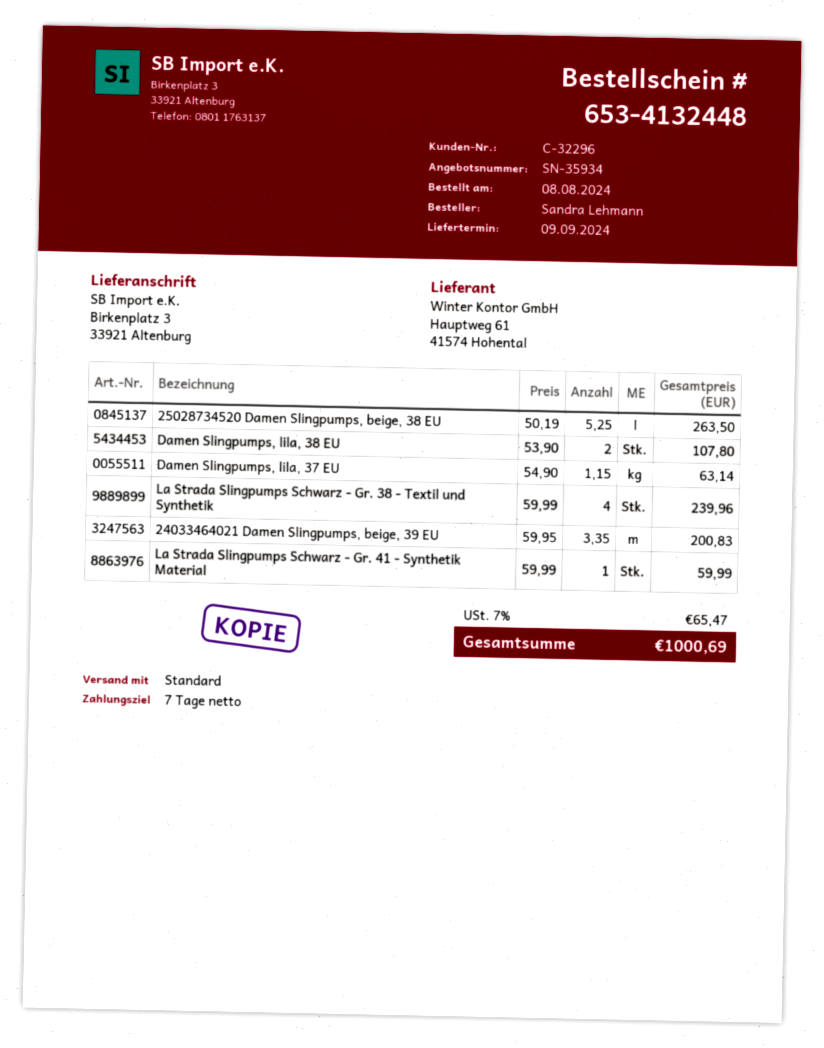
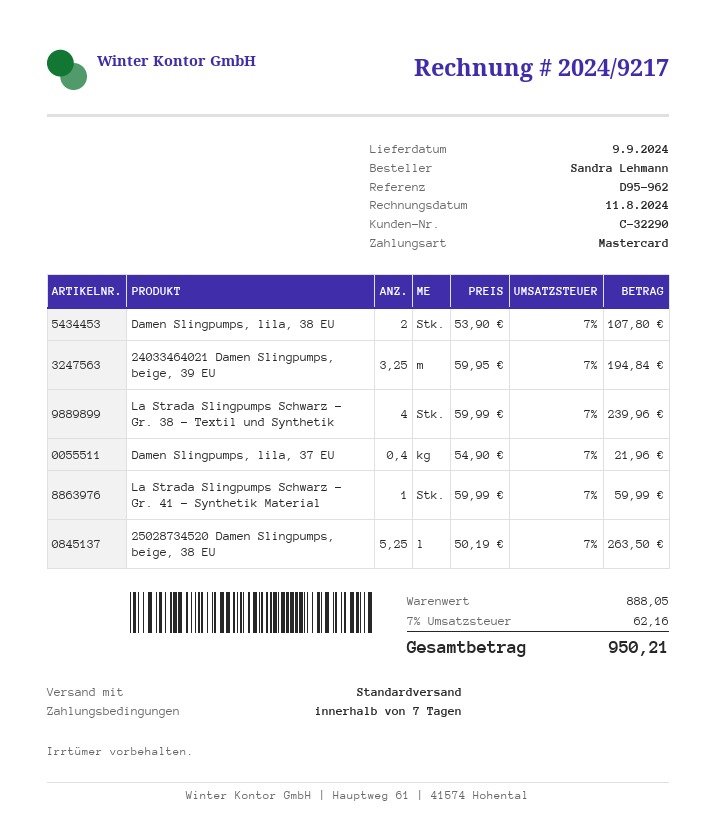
customer number: C-32296 -> C-32290
Damen Slingpumps, lila, 37 EU: 1.15 x 54.90 = 63.14 -> 0.4 x 54.90 = 21.96
24033464021 Damen Slingpumps, beige, 39 EU: 3.35 x 59.95 = 200.83 -> 3.25 x 59.95 = 194.84
tax: 7% = 65.47 -> 7% = 62.16
total: 1000.69 -> 950.21

